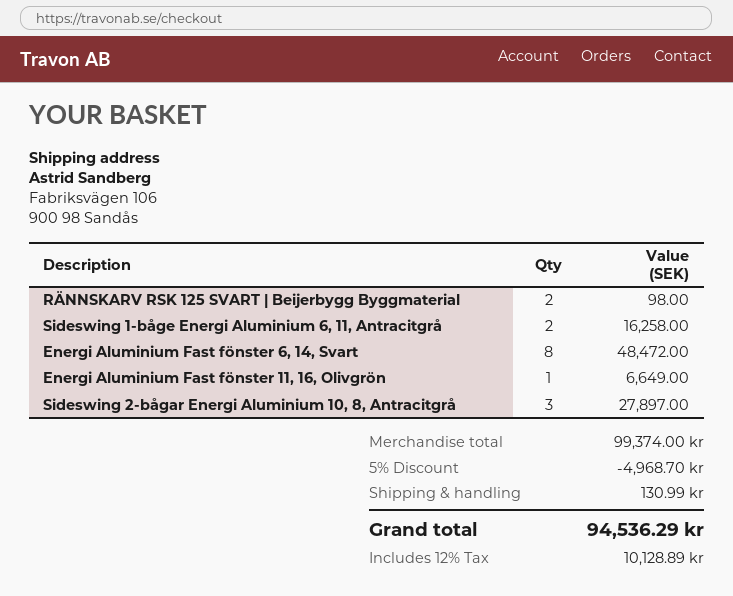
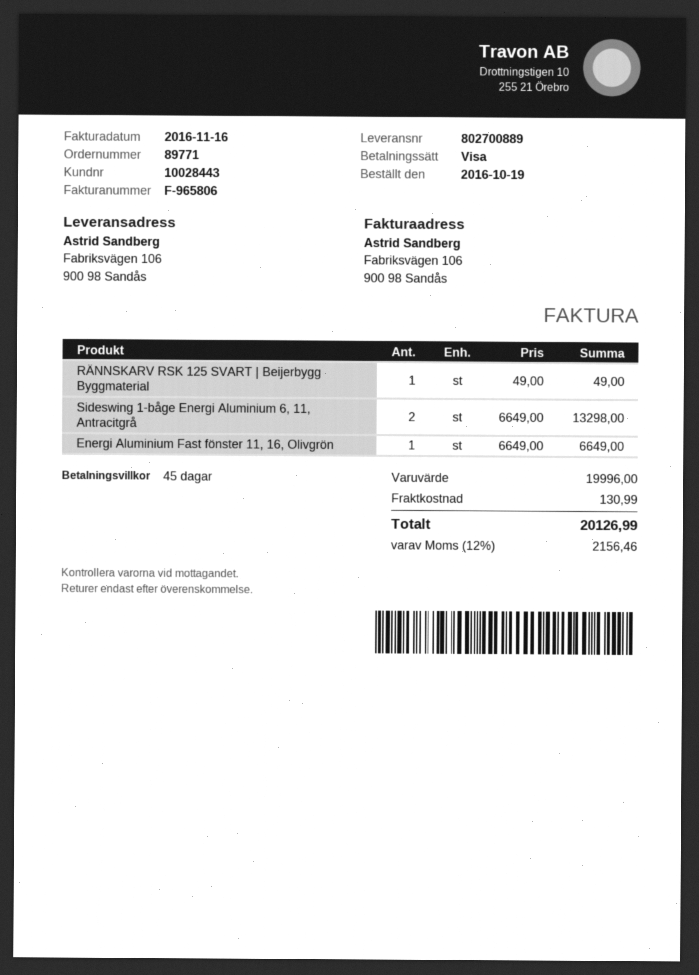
RÄNNSKARV RSK 125 SVART | Beijerbygg Byggmaterial: 2 for 98.00 -> 1 for 49.00
Sideswing 1-båge Energi Aluminium 6, 11, Antracitgrå: 2 for 16258.00 -> 2 for 13298.00
Energi Aluminium Fast fönster 6, 14, Svart: 8 for 48472.00 -> none
Sideswing 2-bågar Energi Aluminium 10, 8, Antracitgrå: 3 for 27897.00 -> none
subtotal: 99374.00 -> 19996.00
discount: 5% = 4968.70 -> none
tax: 12% = 10128.89 -> 12% = 2156.46
total: 94536.29 -> 20126.99

